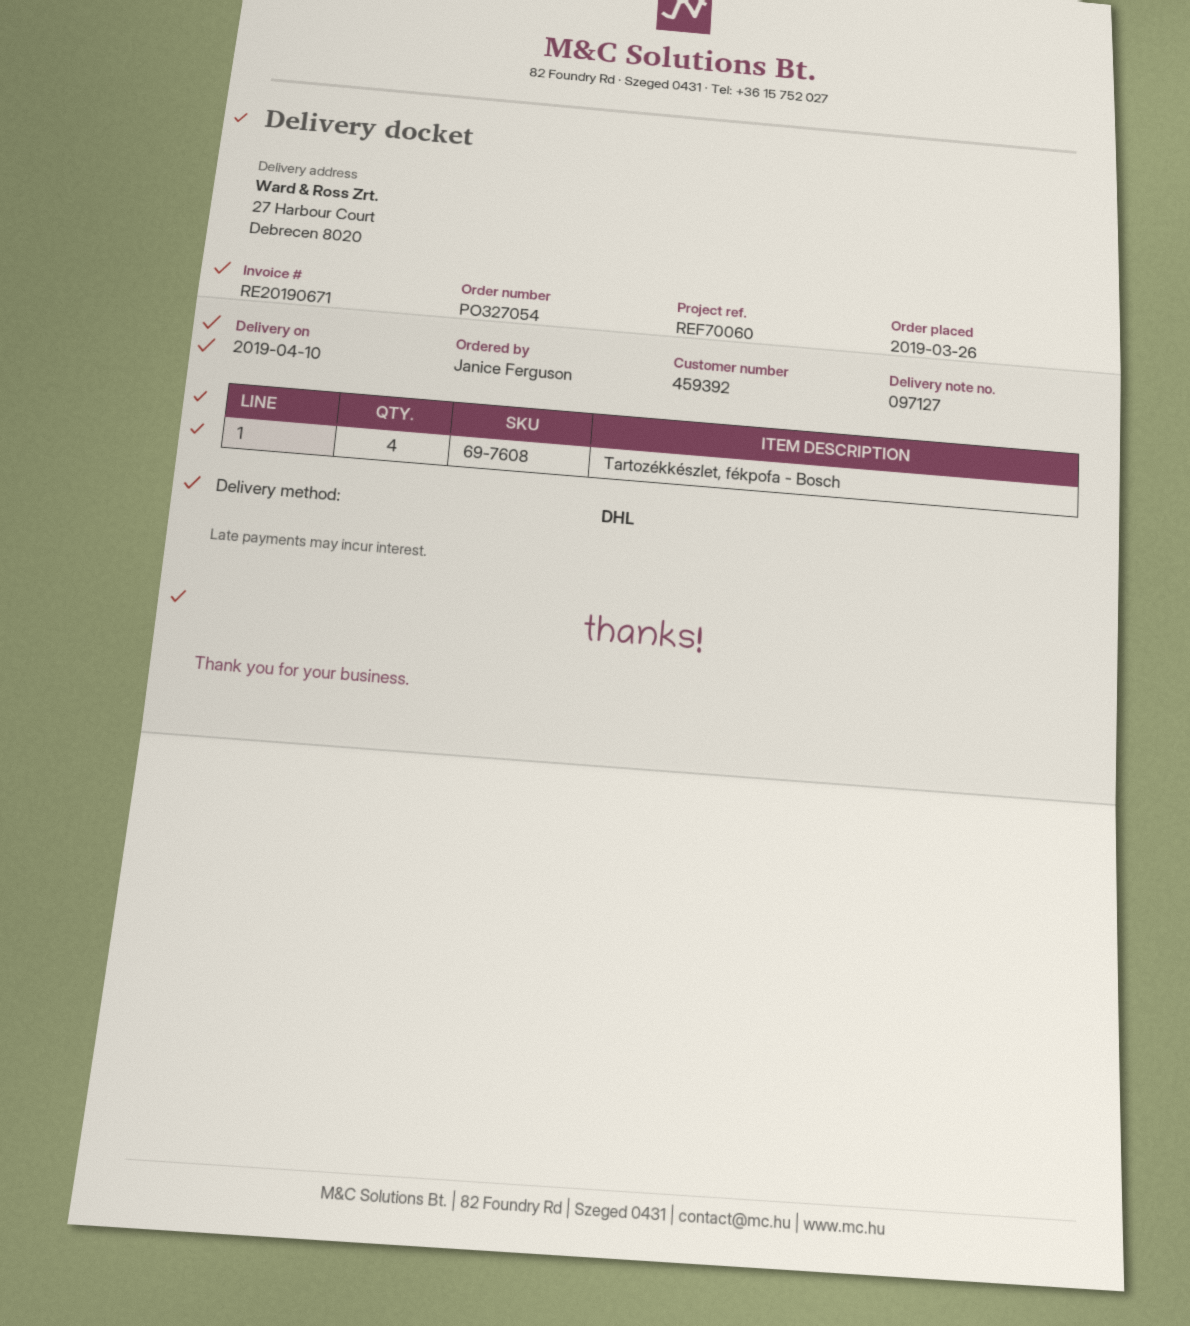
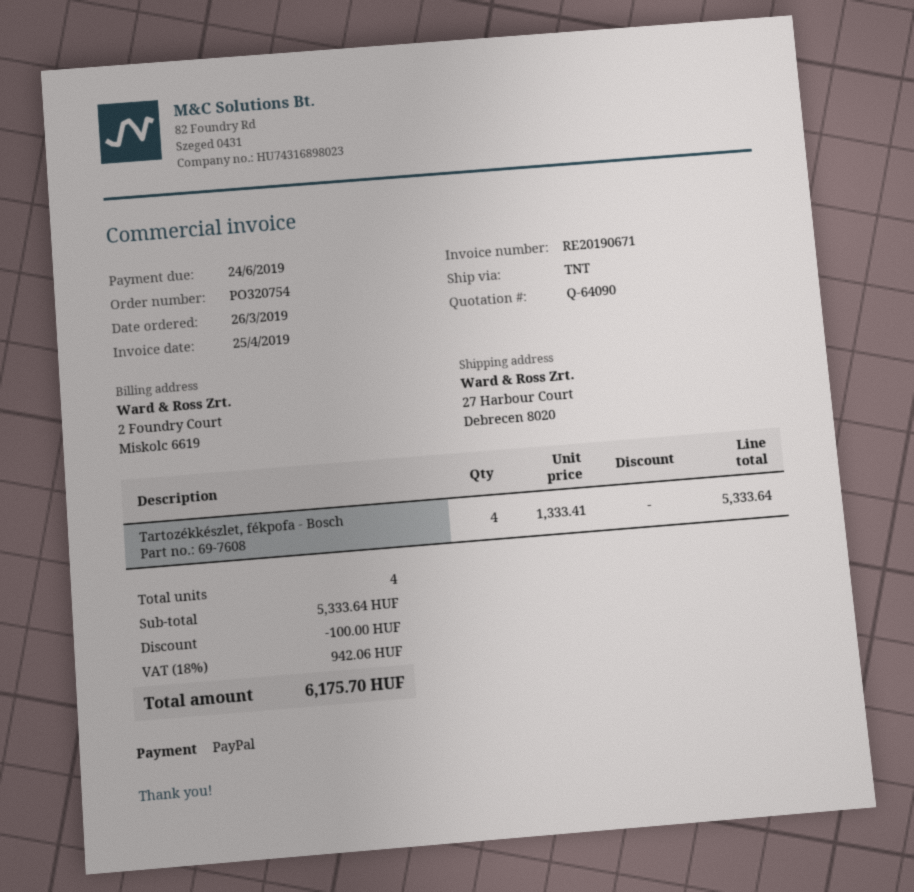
order number: PO327054 -> PO320754
shipping method: DHL -> TNT

